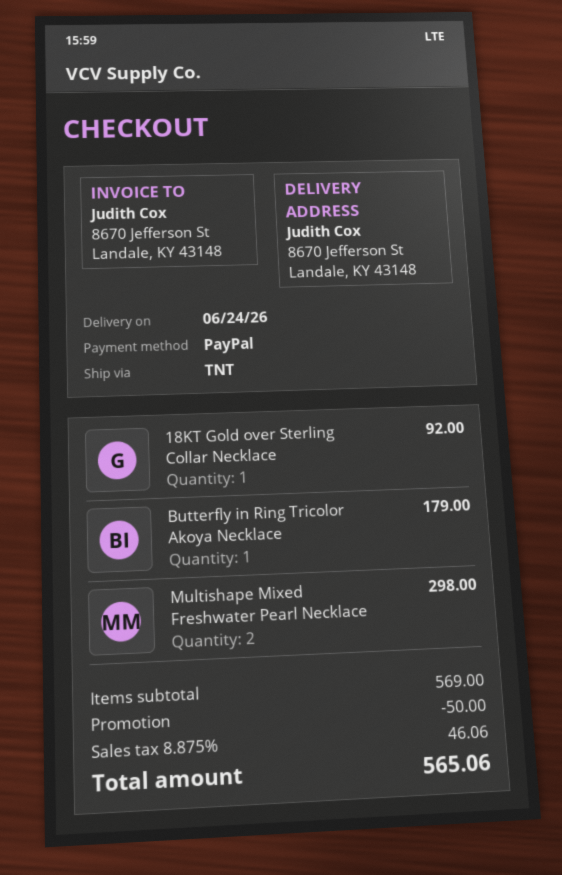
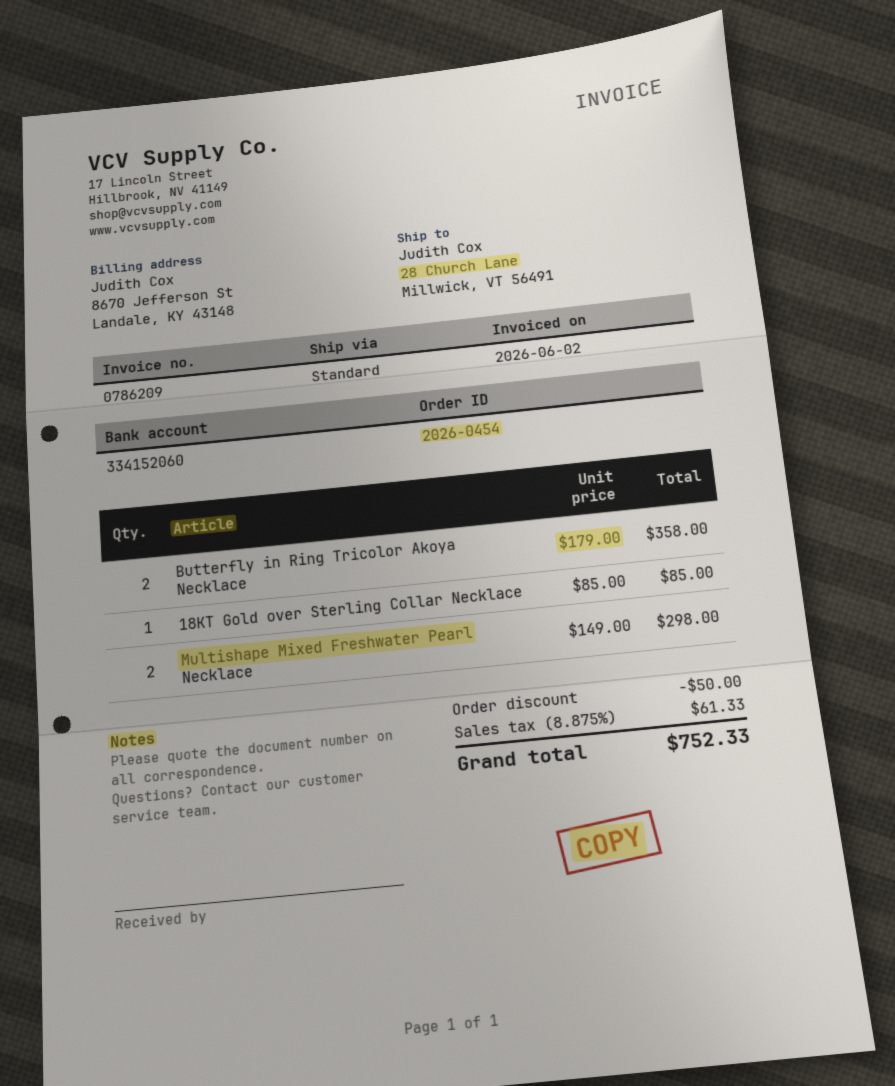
shipping method: TNT -> standard
ship to: 8670 Jefferson St, Landale, KY 43148 -> 28 Church Lane, Millwick, VT 56491
18KT Gold over Sterling Collar Necklace: 1 for 92.00 -> 1 for 85.00
Butterfly in Ring Tricolor Akoya Necklace: 1 for 179.00 -> 2 for 358.00
tax: 8.875% = 46.06 -> 8.875% = 61.33
total: 565.06 -> 752.33

